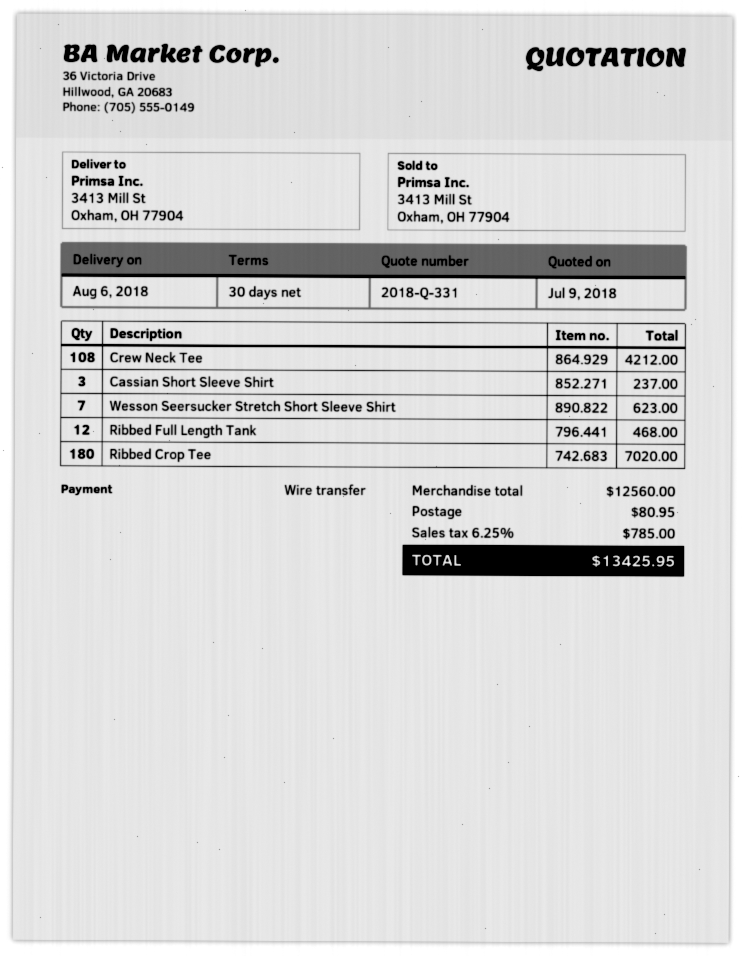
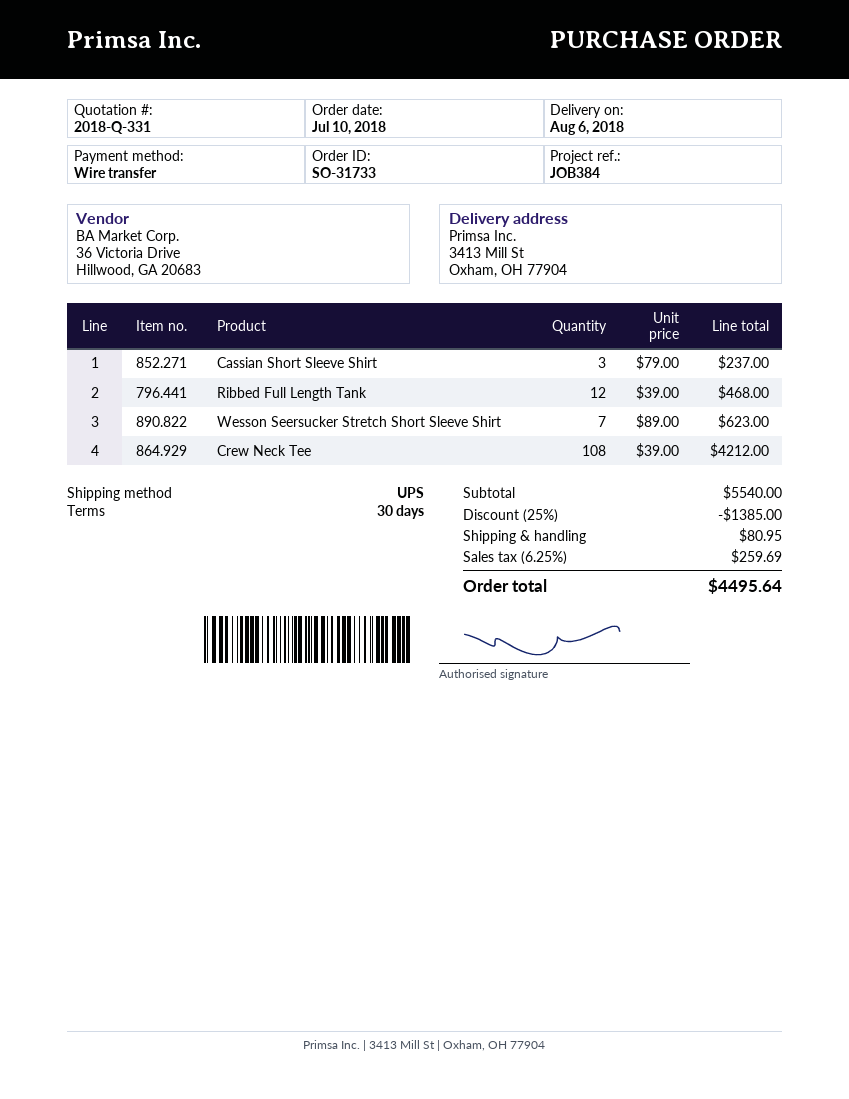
Ribbed Crop Tee: 180 for 7020.00 -> none
subtotal: 12560.00 -> 5540.00
discount: none -> 25% = 1385.00
tax: 6.25% = 785.00 -> 6.25% = 259.69
total: 13425.95 -> 4495.64

